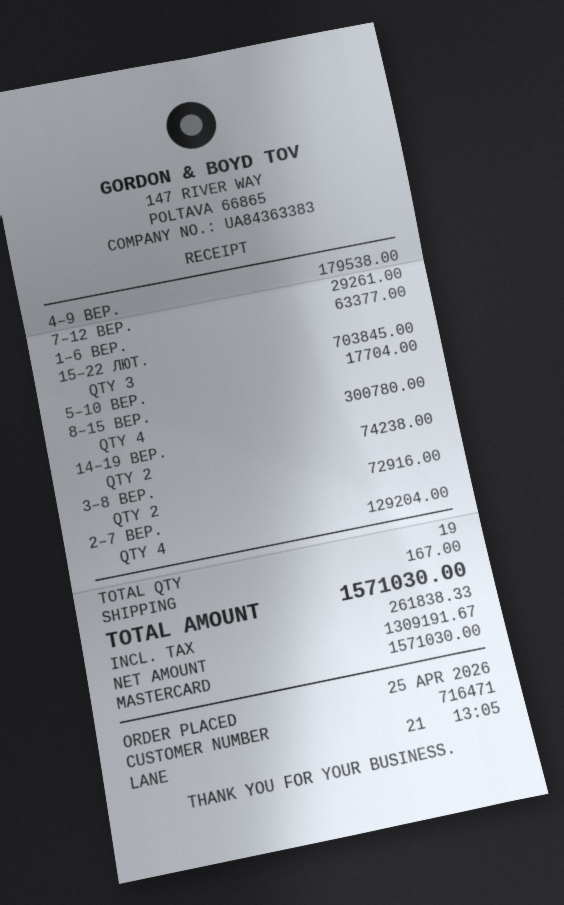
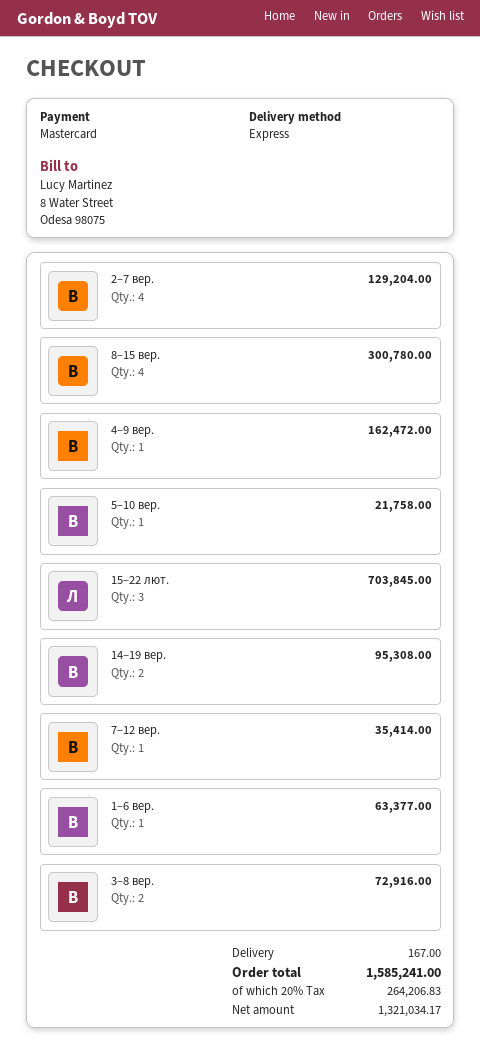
4–9 ВЕР.: 1 for 179538.00 -> 1 for 162472.00
7–12 ВЕР.: 1 for 29261.00 -> 1 for 35414.00
5–10 ВЕР.: 1 for 17704.00 -> 1 for 21758.00
14–19 ВЕР.: 2 for 74238.00 -> 2 for 95308.00
net: 1309191.67 -> 1321034.17
tax: 261838.33 -> 264206.83
total: 1571030.00 -> 1585241.00

